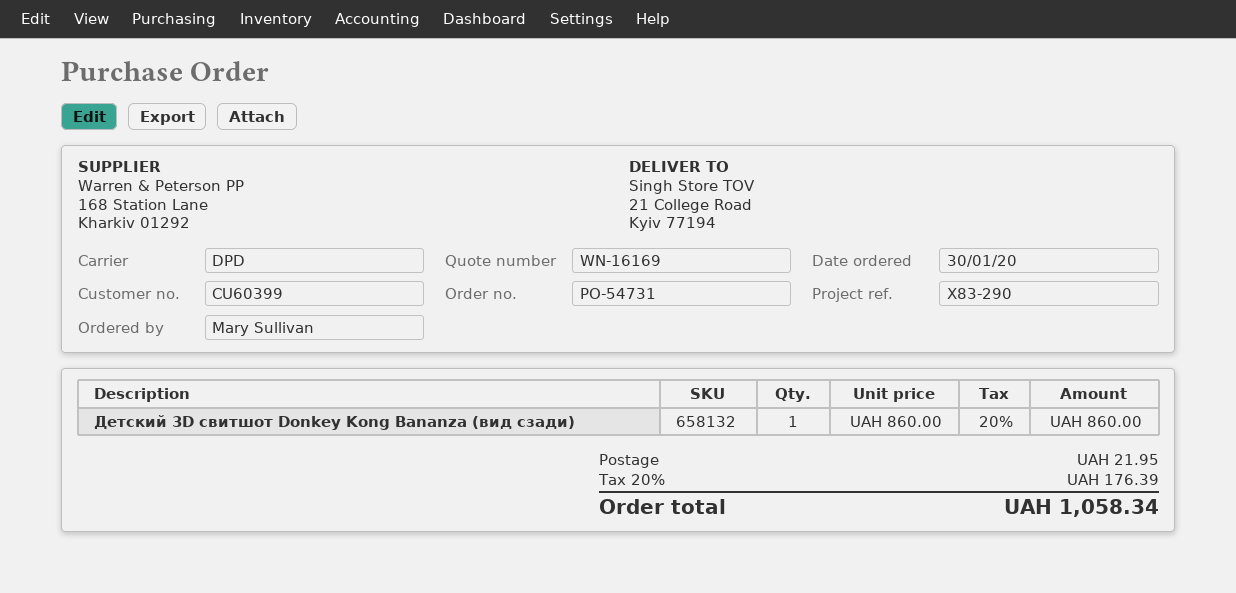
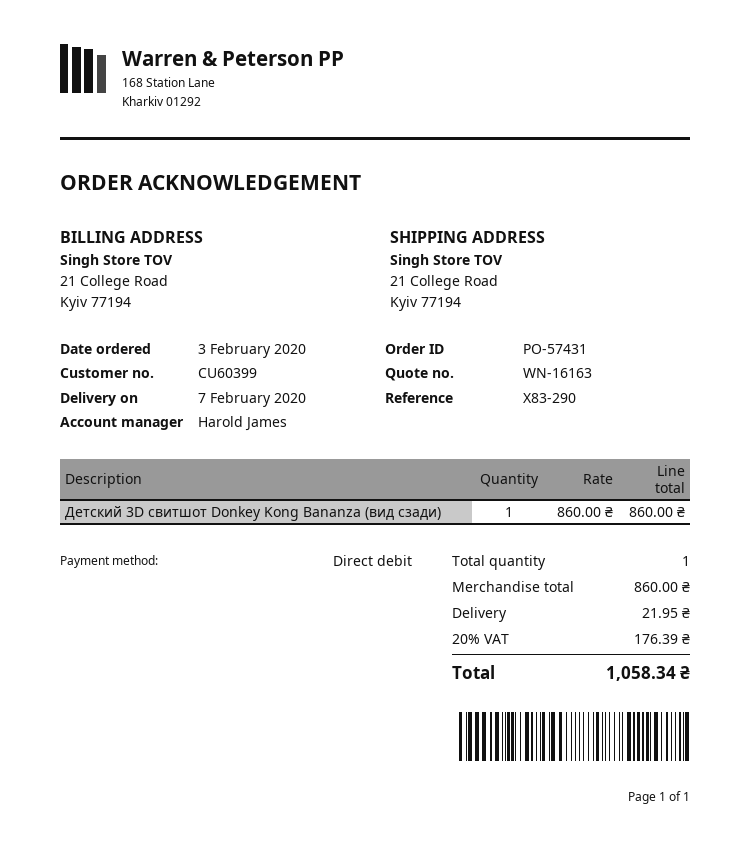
quote number: WN-16169 -> WN-16163
order number: PO-54731 -> PO-57431
order date: 2020-01-30 -> 2020-02-03

